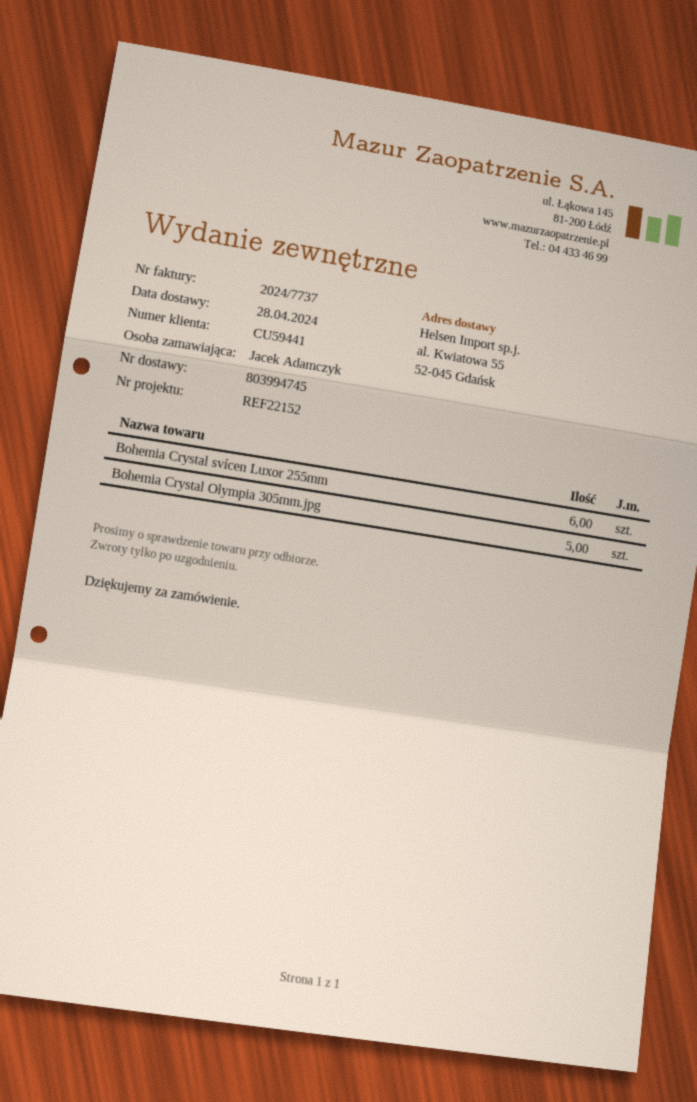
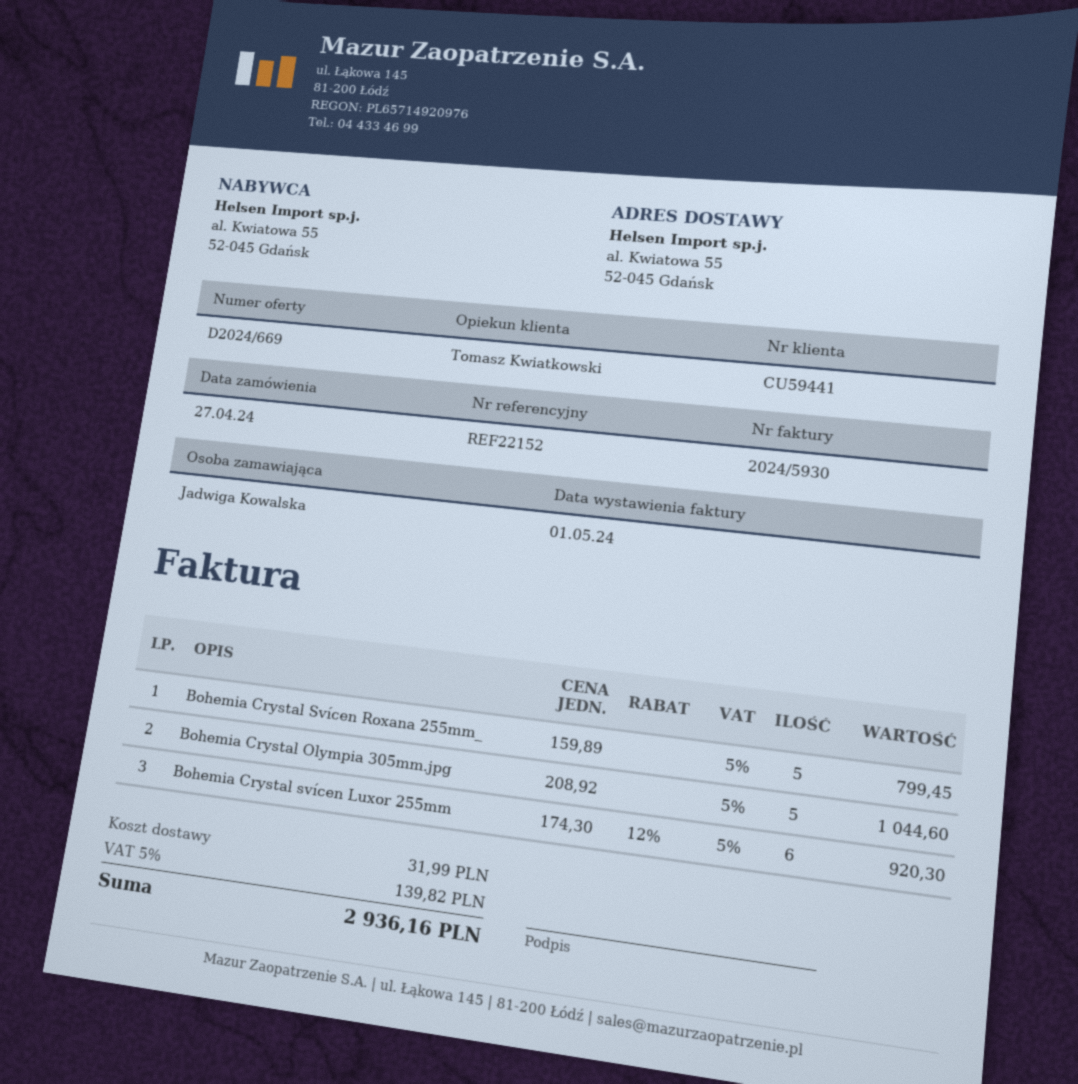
invoice number: 2024/7737 -> 2024/5930
ordered by: Jacek Adamczyk -> Jadwiga Kowalska
Bohemia Crystal Svícen Roxana 255mm_: none -> 5

